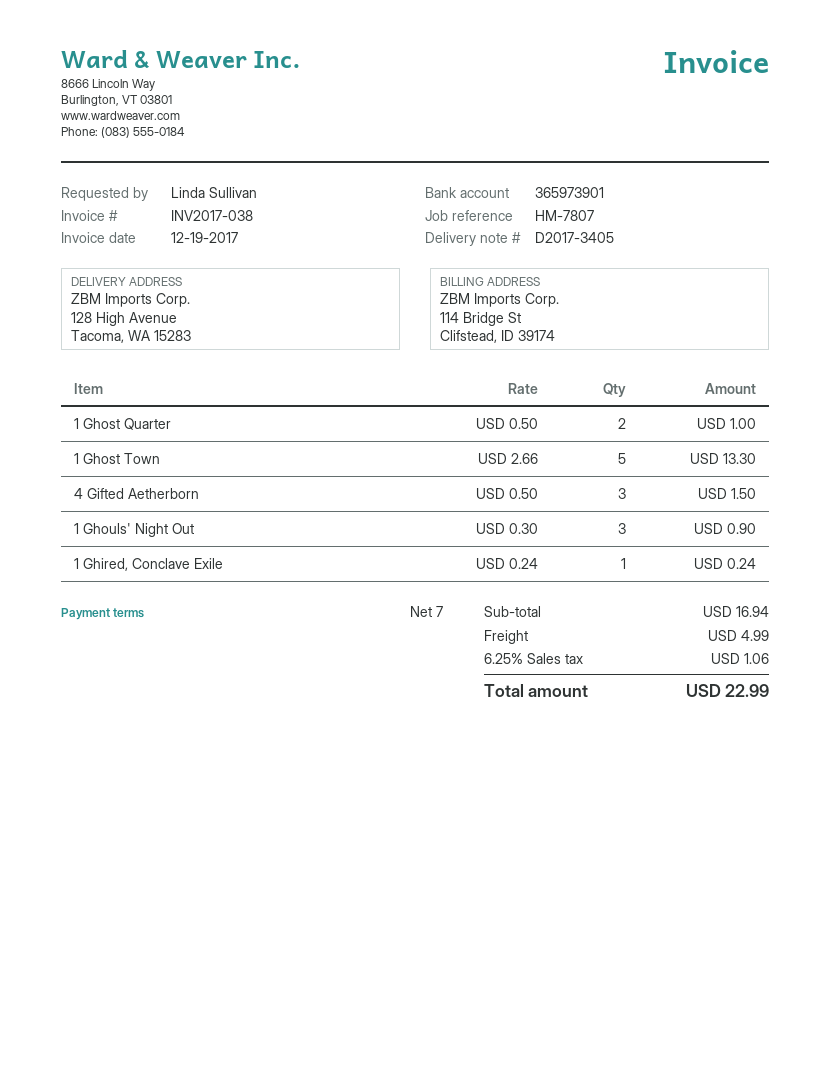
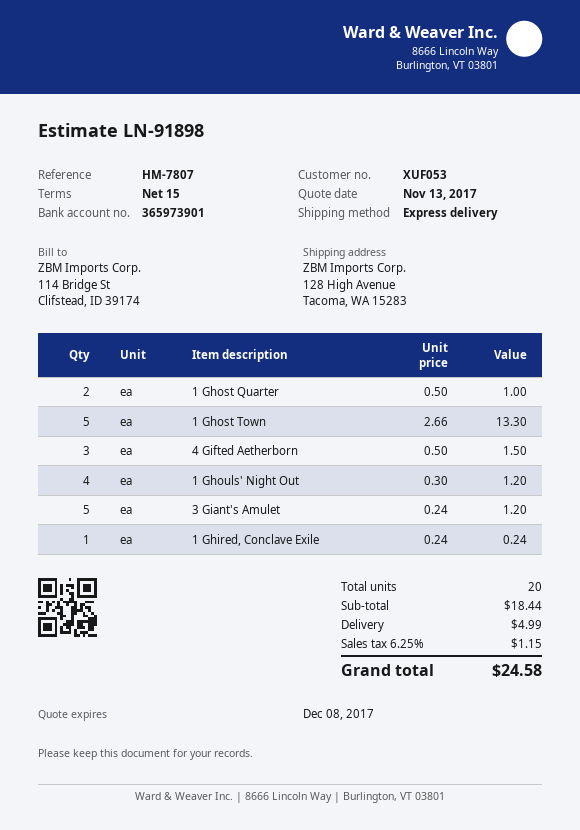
payment terms: 7 days -> 15 days
1 Ghouls' Night Out: 3 x 0.30 = 0.90 -> 4 x 0.30 = 1.20
3 Giant's Amulet: none -> 5 x 0.24 = 1.20
subtotal: 16.94 -> 18.44
tax: 6.25% = 1.06 -> 6.25% = 1.15
total: 22.99 -> 24.58

